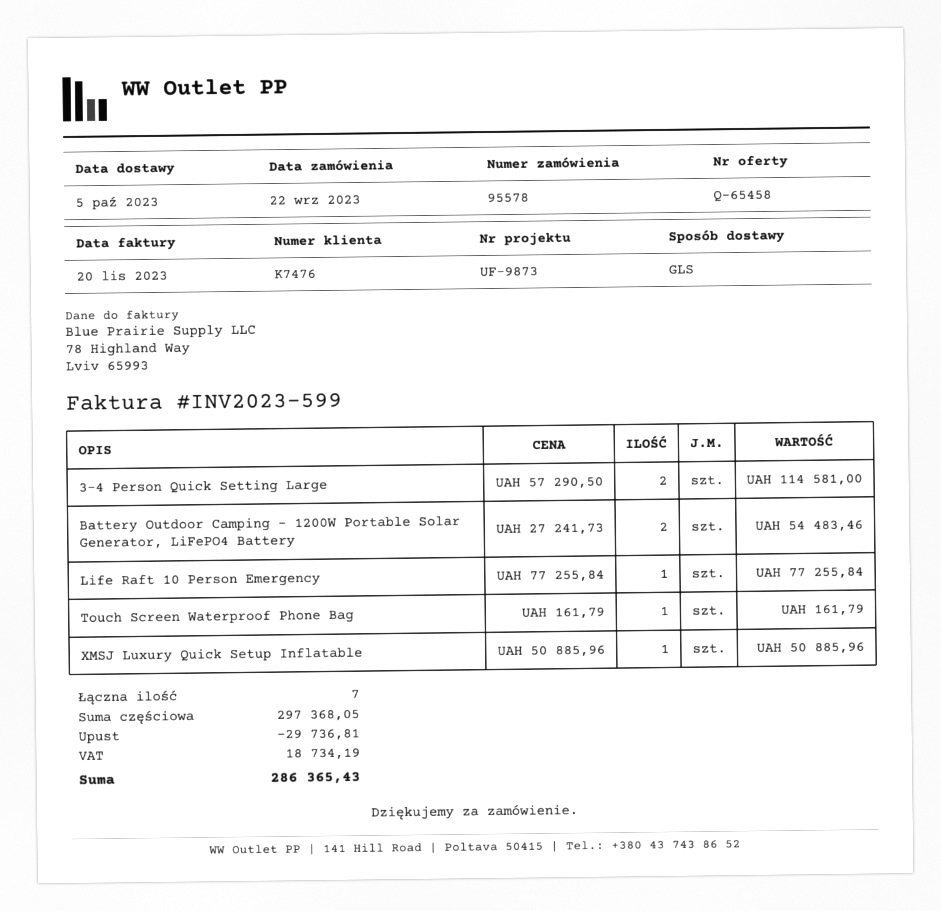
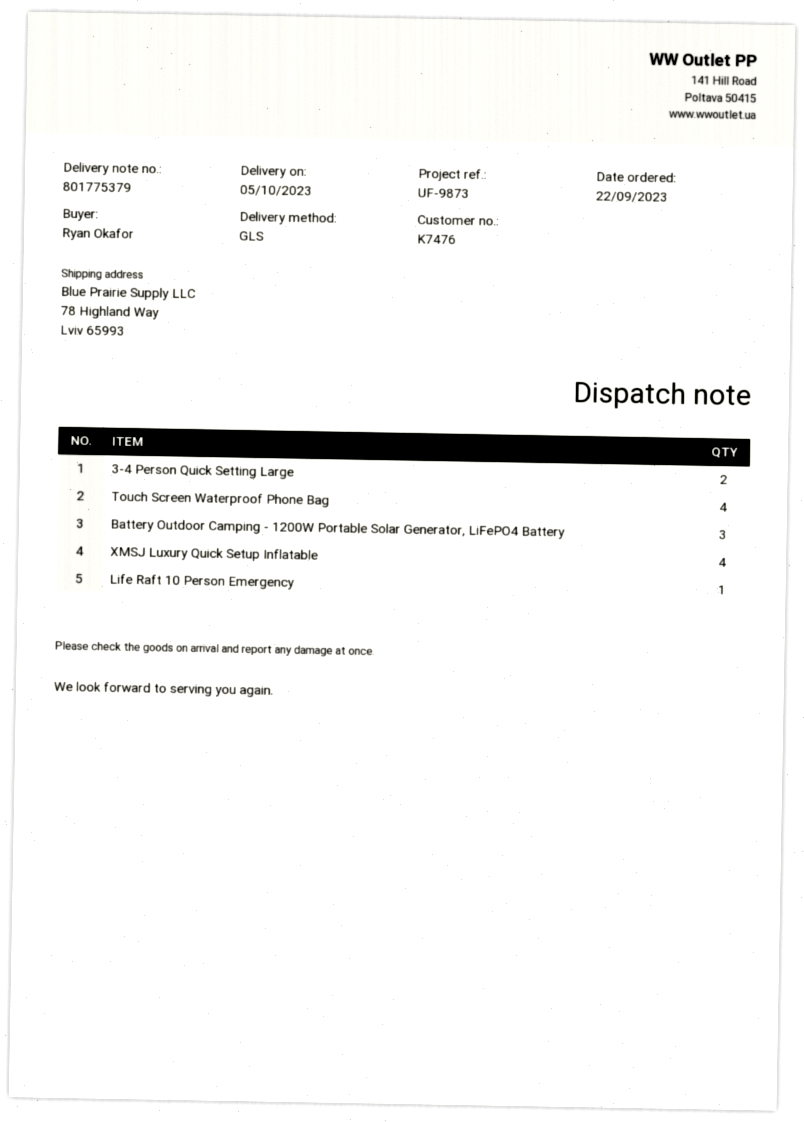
Battery Outdoor Camping - 1200W Portable Solar Generator, LiFePO4 Battery: 2 -> 3
Touch Screen Waterproof Phone Bag: 1 -> 4
XMSJ Luxury Quick Setup Inflatable: 1 -> 4

